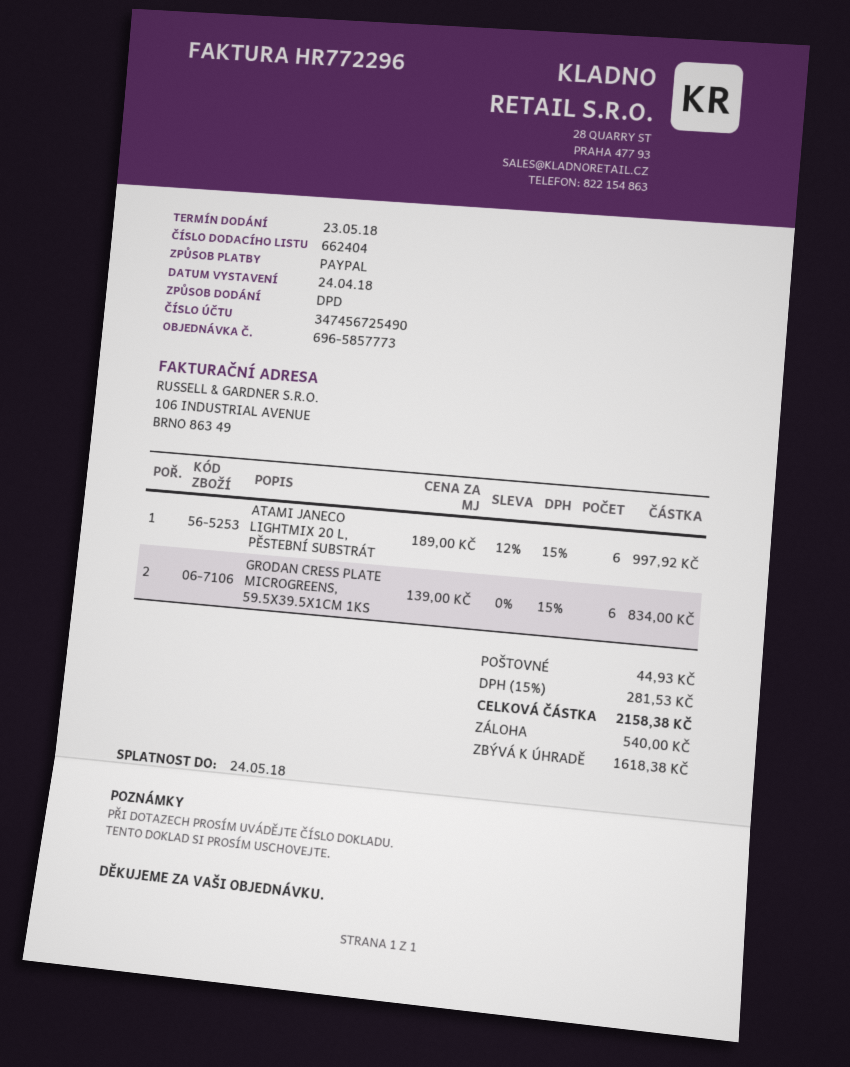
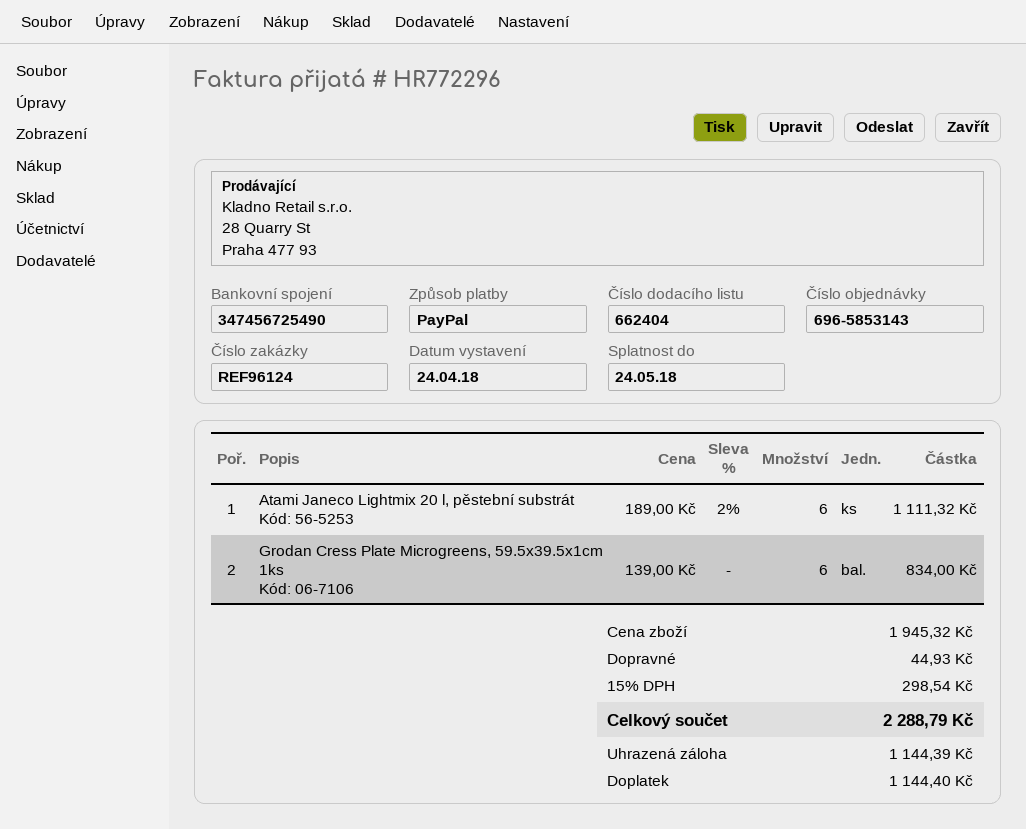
order number: 696-5857773 -> 696-5853143
ATAMI JANECO LIGHTMIX 20 L, PĚSTEBNÍ SUBSTRÁT: 6 x 189.00 - 12% = 997.92 -> 6 x 189.00 - 2% = 1111.32
tax: 15% = 281.53 -> 15% = 298.54
total: 2158.38 -> 2288.79
deposit: 540.00 -> 1144.39
balance: 1618.38 -> 1144.40

